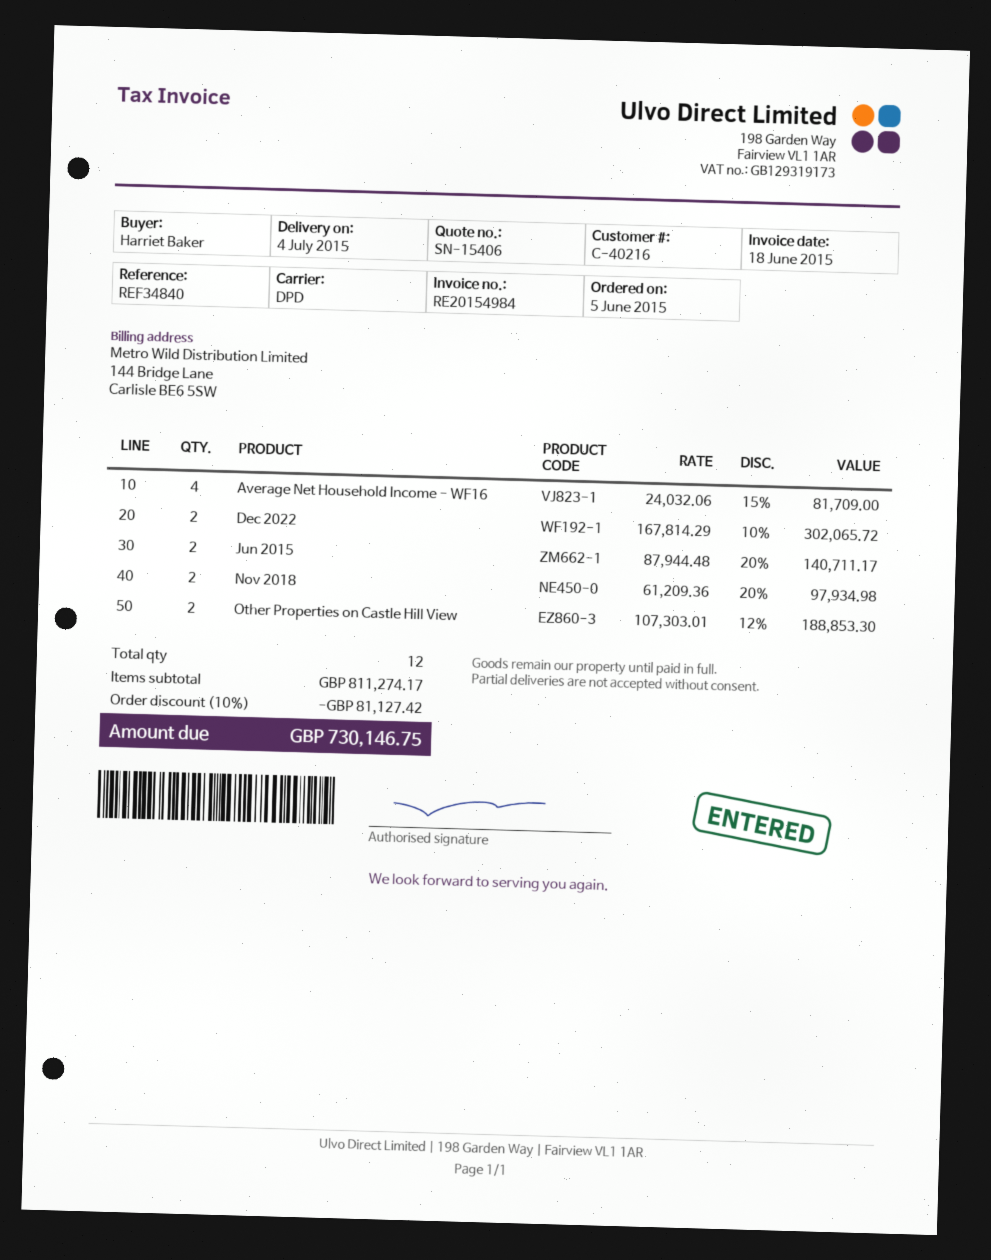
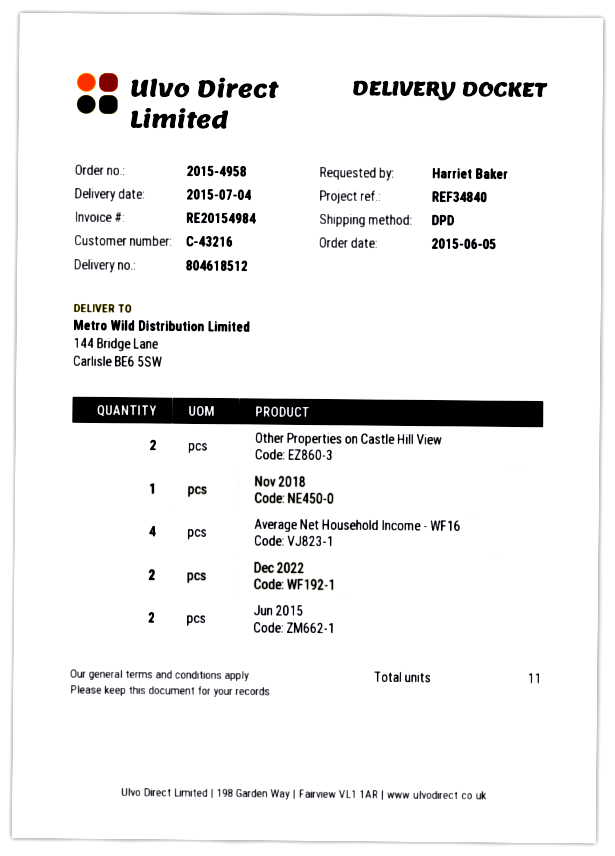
customer number: C-40216 -> C-43216
Nov 2018: 2 -> 1
total quantity: 12 -> 11

